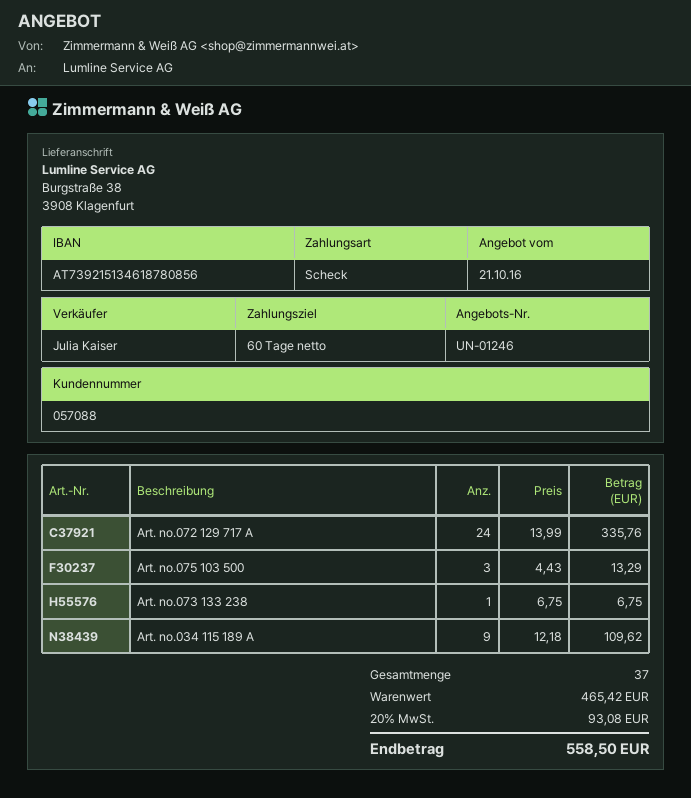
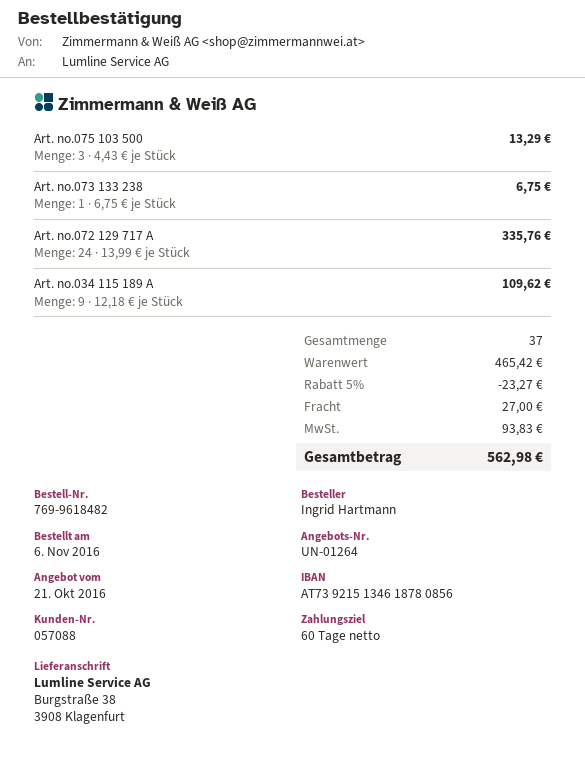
quote number: UN-01246 -> UN-01264
discount: none -> 5% = 23.27
shipping: none -> 27.00
tax: 93.08 -> 93.83
total: 558.50 -> 562.98

